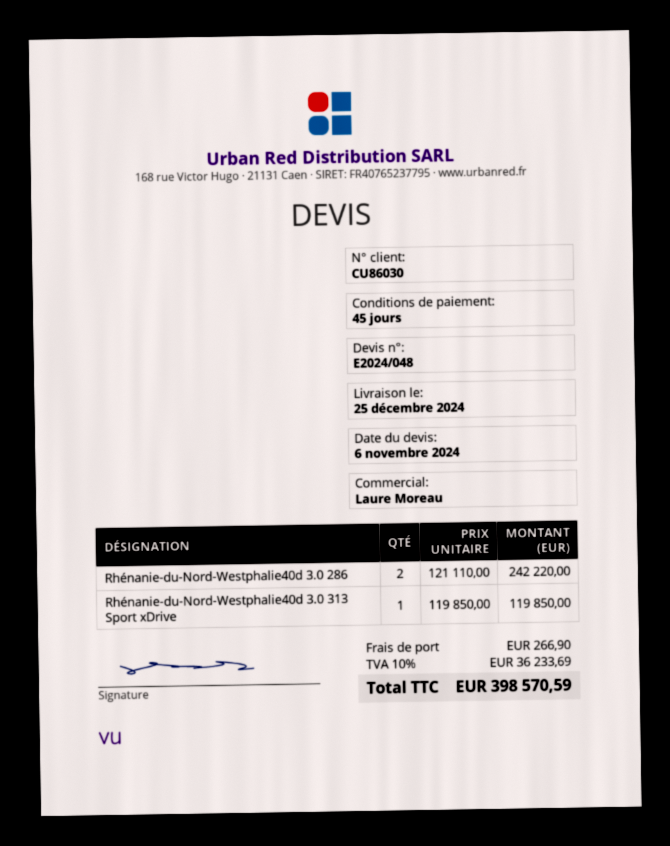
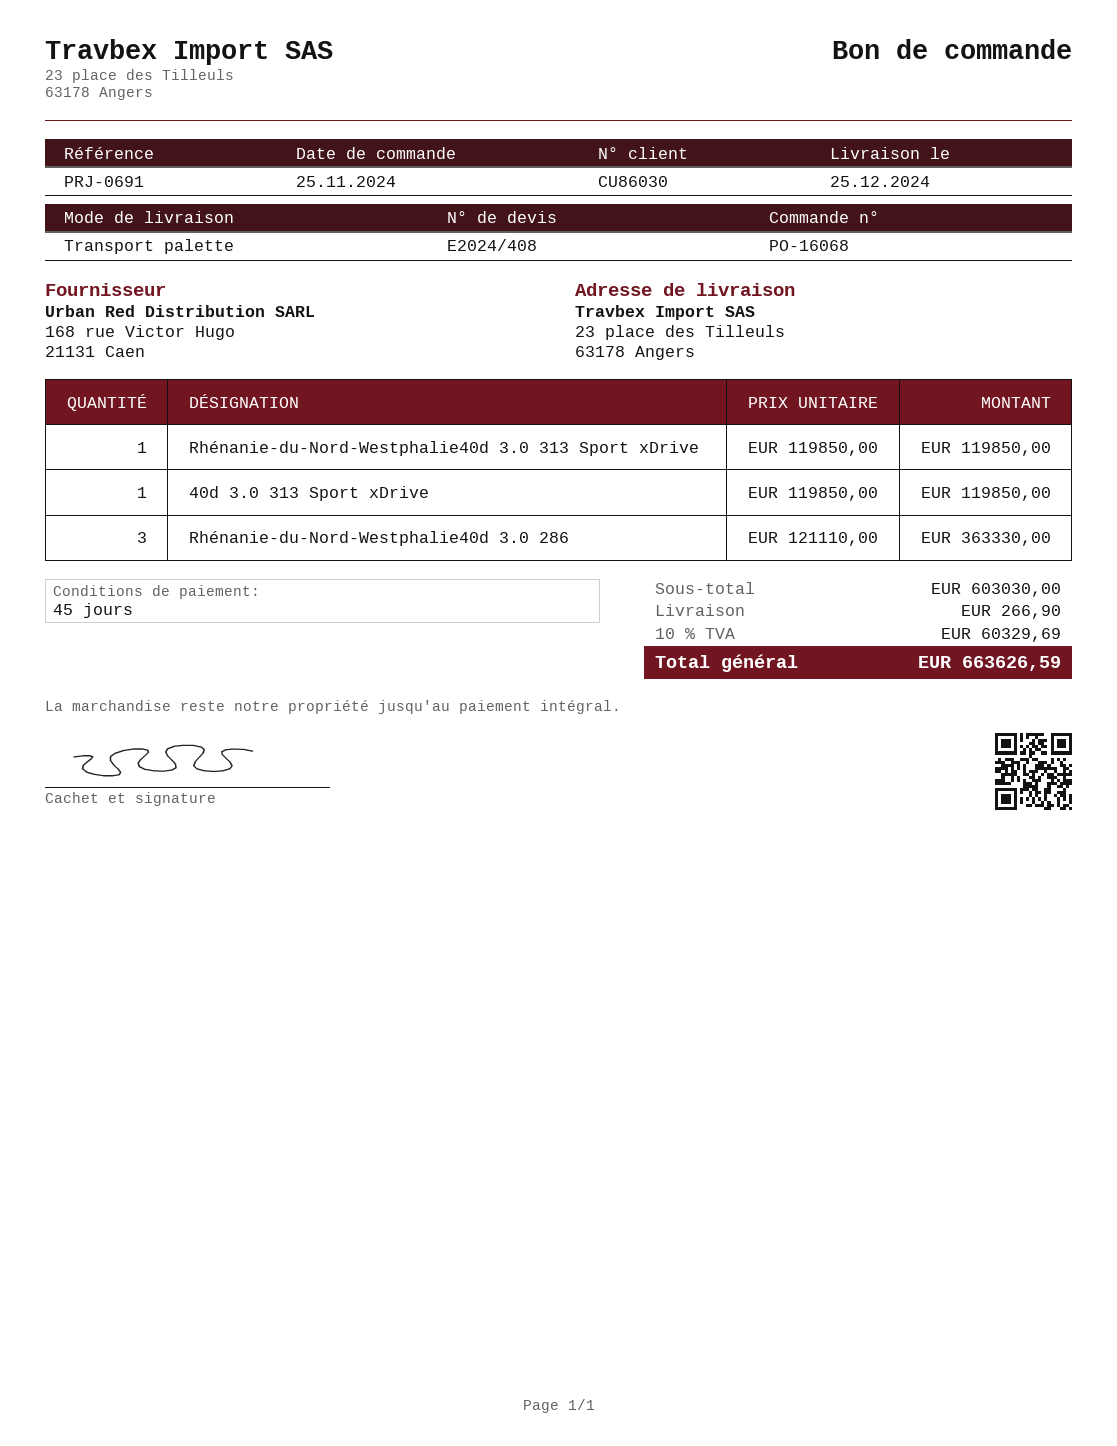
quote number: E2024/048 -> E2024/408
Rhénanie-du-Nord-Westphalie40d 3.0 286: 2 x 121110.00 = 242220.00 -> 3 x 121110.00 = 363330.00
40d 3.0 313 Sport xDrive: none -> 1 x 119850.00 = 119850.00
tax: 10% = 36233.69 -> 10% = 60329.69
total: 398570.59 -> 663626.59

